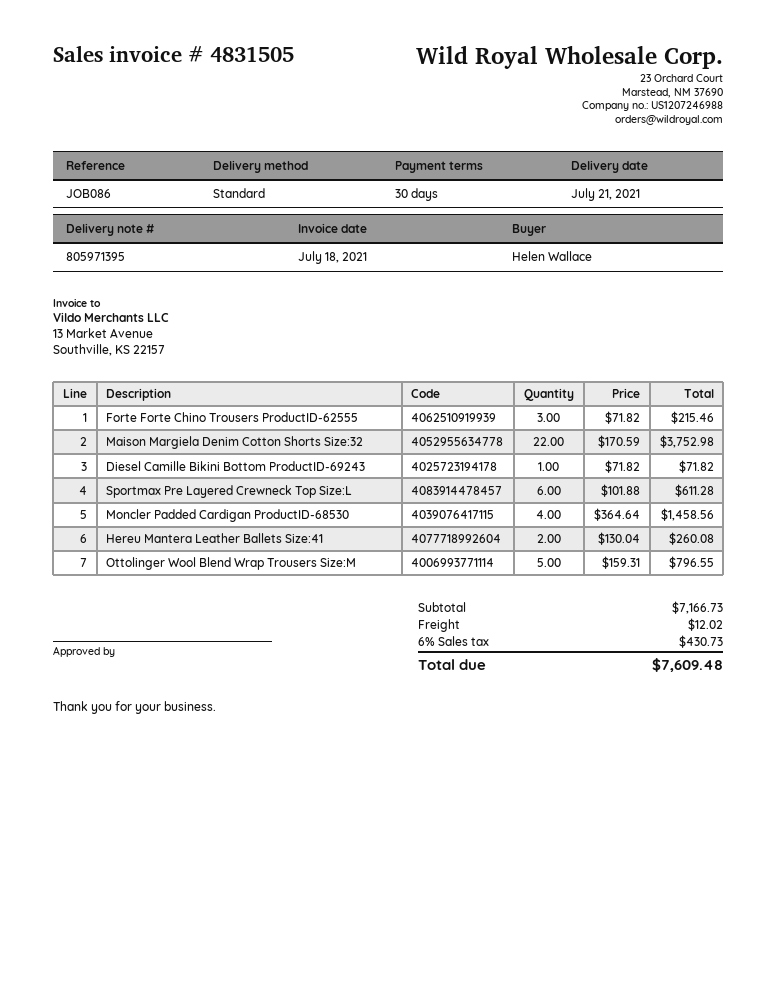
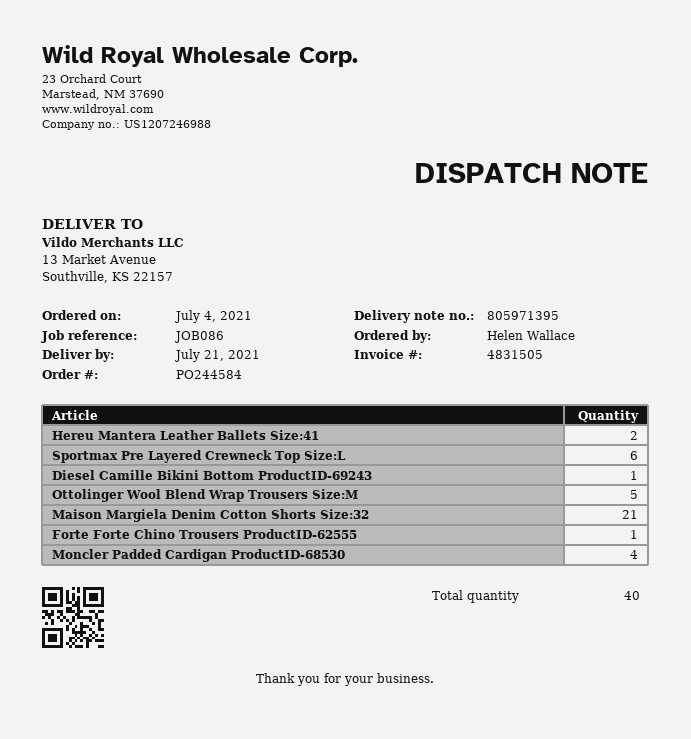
Forte Forte Chino Trousers ProductID-62555: 3 -> 1
Maison Margiela Denim Cotton Shorts Size:32: 22 -> 21

